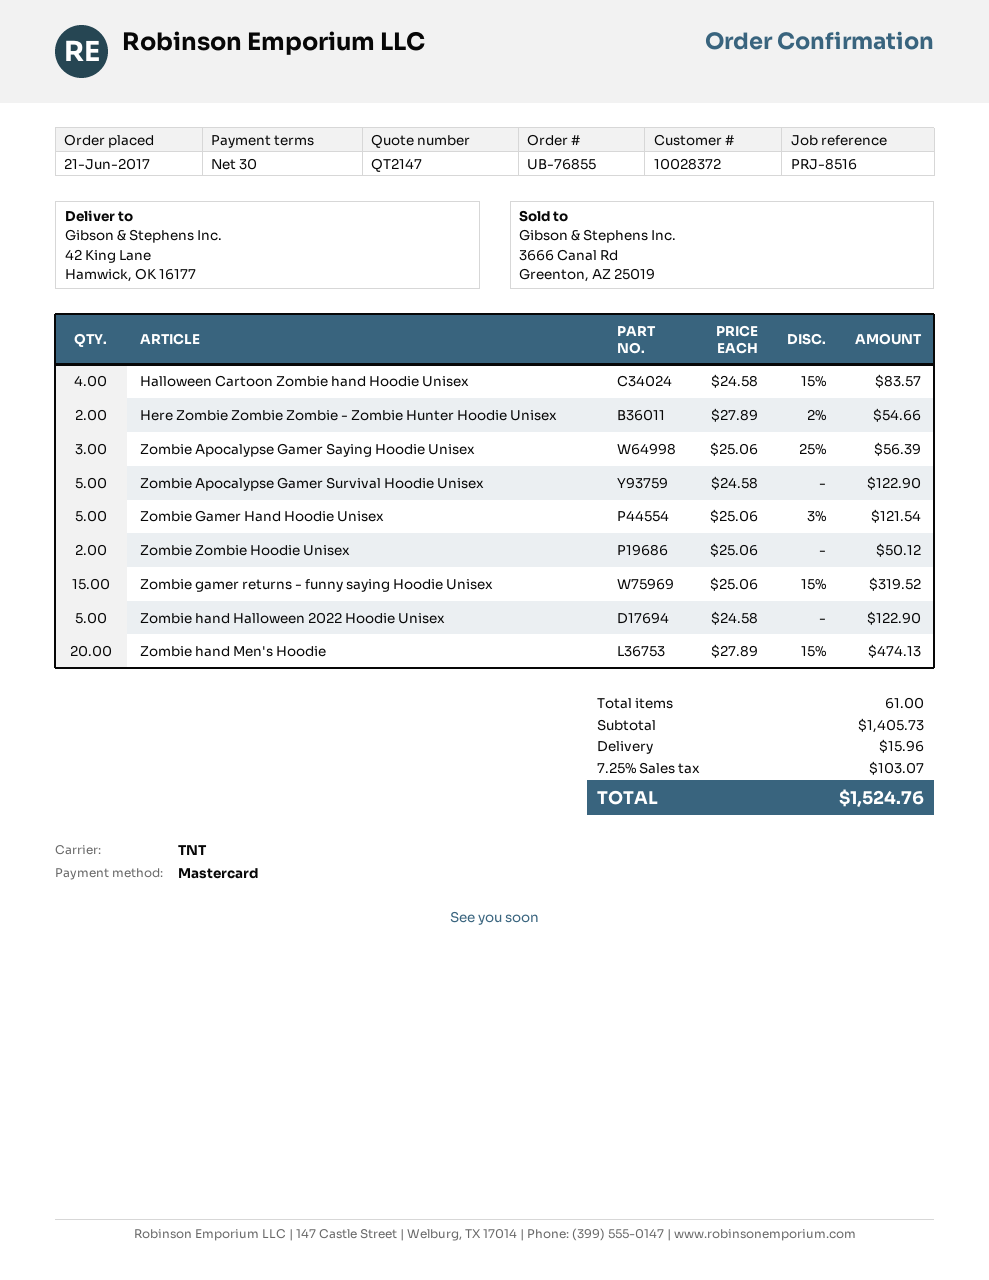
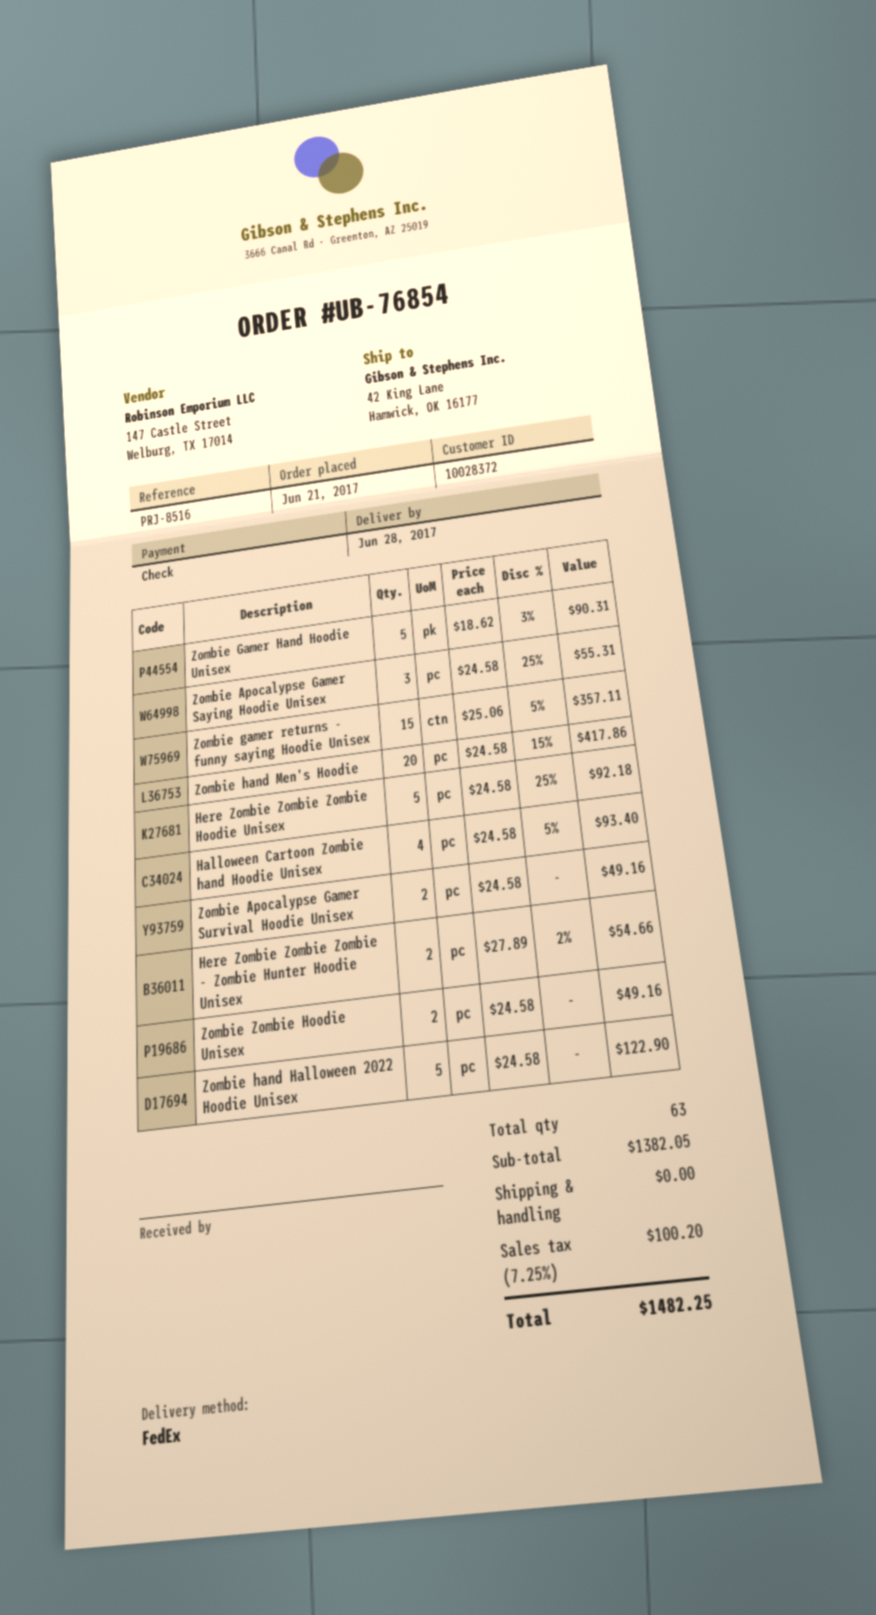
order number: UB-76855 -> UB-76854
payment method: Mastercard -> cheque
shipping method: TNT -> FedEx
Halloween Cartoon Zombie hand Hoodie Unisex: 4 x 24.58 - 15% = 83.57 -> 4 x 24.58 - 5% = 93.40
Zombie Apocalypse Gamer Saying Hoodie Unisex: 3 x 25.06 - 25% = 56.39 -> 3 x 24.58 - 25% = 55.31
Zombie Apocalypse Gamer Survival Hoodie Unisex: 5 x 24.58 = 122.90 -> 2 x 24.58 = 49.16
Zombie Gamer Hand Hoodie Unisex: 5 x 25.06 - 3% = 121.54 -> 5 x 18.62 - 3% = 90.31
Zombie Zombie Hoodie Unisex: 2 x 25.06 = 50.12 -> 2 x 24.58 = 49.16
Zombie gamer returns - funny saying Hoodie Unisex: 15 x 25.06 - 15% = 319.52 -> 15 x 25.06 - 5% = 357.11
Zombie hand Men's Hoodie: 20 x 27.89 - 15% = 474.13 -> 20 x 24.58 - 15% = 417.86
Here Zombie Zombie Zombie Hoodie Unisex: none -> 5 x 24.58 - 25% = 92.18
total quantity: 61 -> 63
subtotal: 1405.73 -> 1382.05
shipping: 15.96 -> 0.00
tax: 7.25% = 103.07 -> 7.25% = 100.20
total: 1524.76 -> 1482.25

